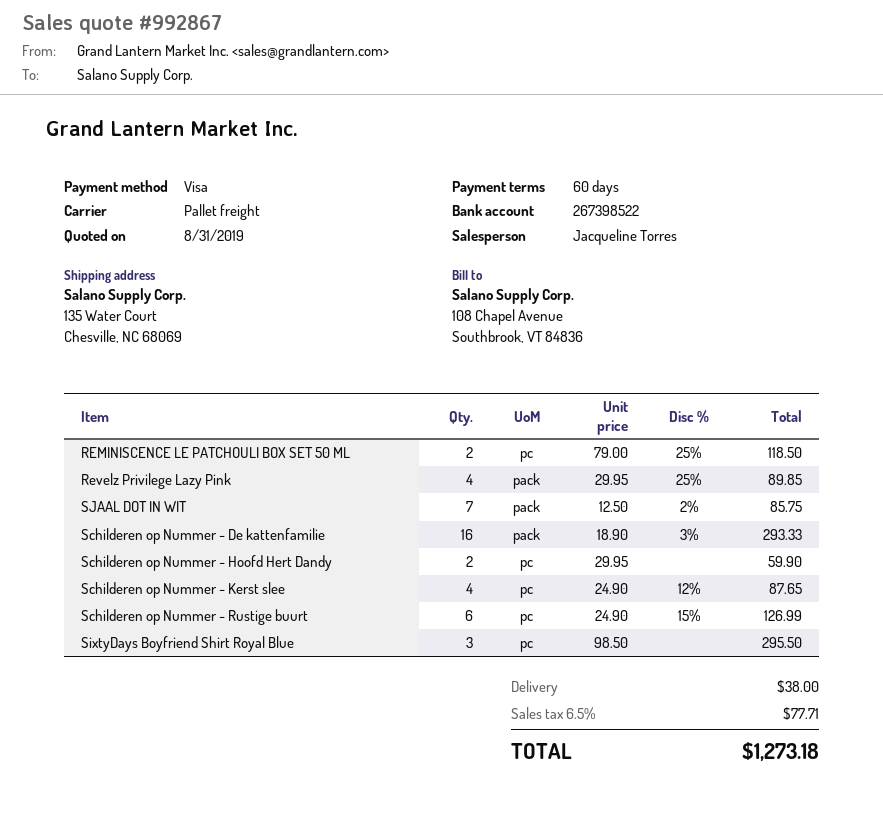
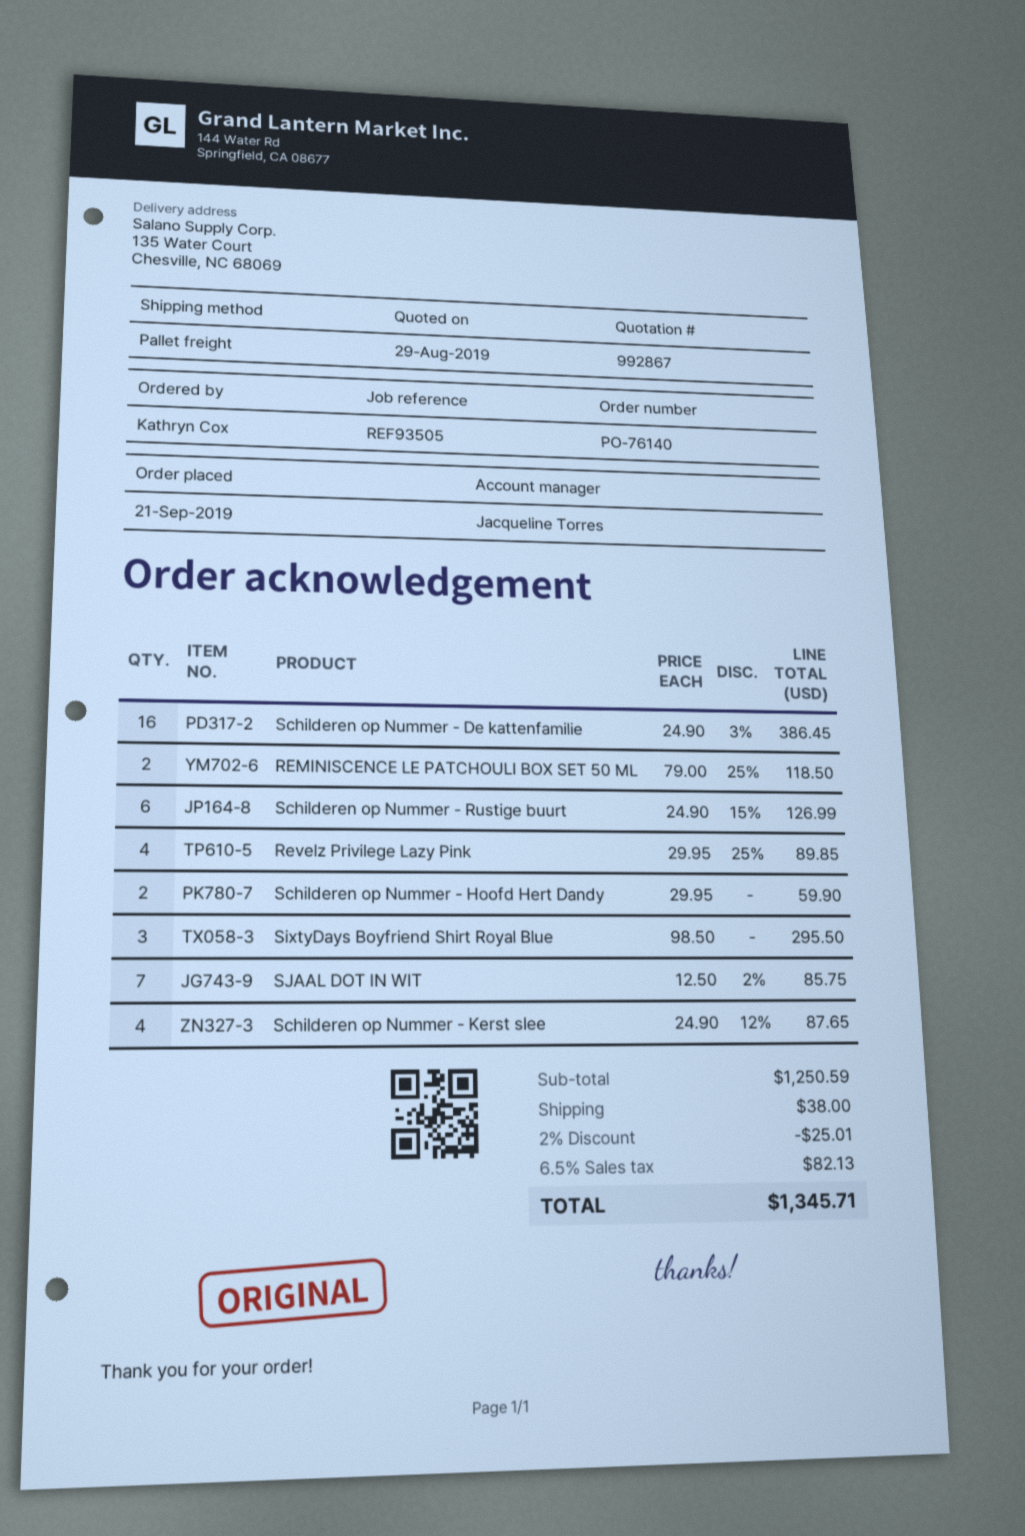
quote date: 2019-08-31 -> 2019-08-29
Schilderen op Nummer - De kattenfamilie: 16 x 18.90 - 3% = 293.33 -> 16 x 24.90 - 3% = 386.45
discount: none -> 2% = 25.01
tax: 6.5% = 77.71 -> 6.5% = 82.13
total: 1273.18 -> 1345.71

